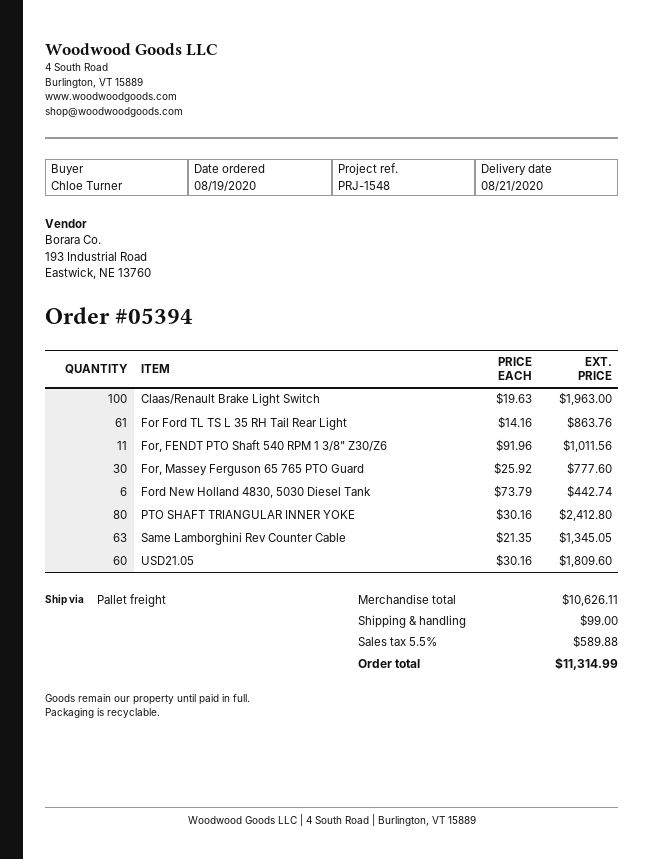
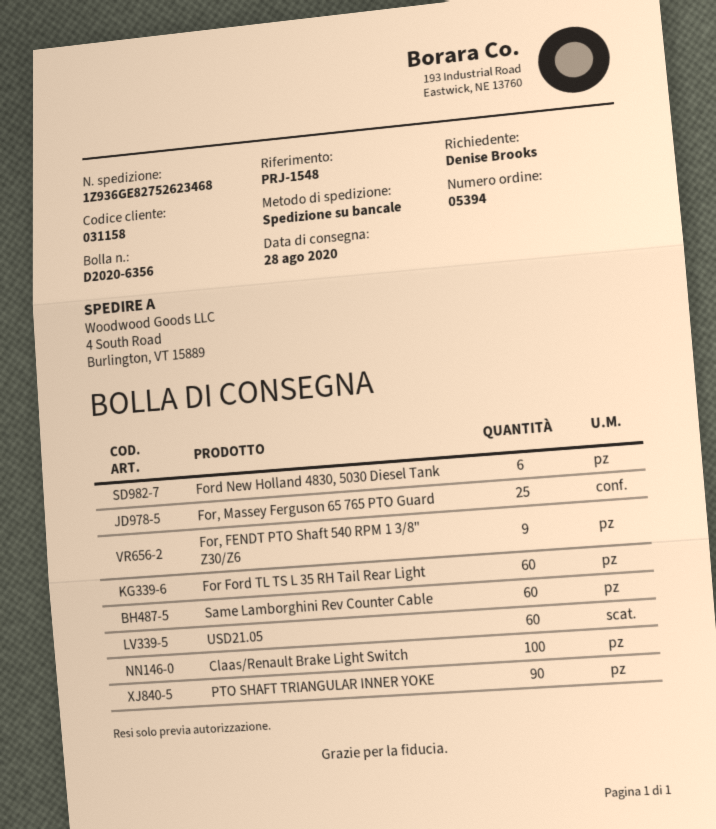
delivery date: 2020-08-21 -> 2020-08-28
ordered by: Chloe Turner -> Denise Brooks
For Ford TL TS L 35 RH Tail Rear Light: 61 -> 60
For, FENDT PTO Shaft 540 RPM 1 3/8" Z30/Z6: 11 -> 9
For, Massey Ferguson 65 765 PTO Guard: 30 -> 25
PTO SHAFT TRIANGULAR INNER YOKE: 80 -> 90
Same Lamborghini Rev Counter Cable: 63 -> 60

